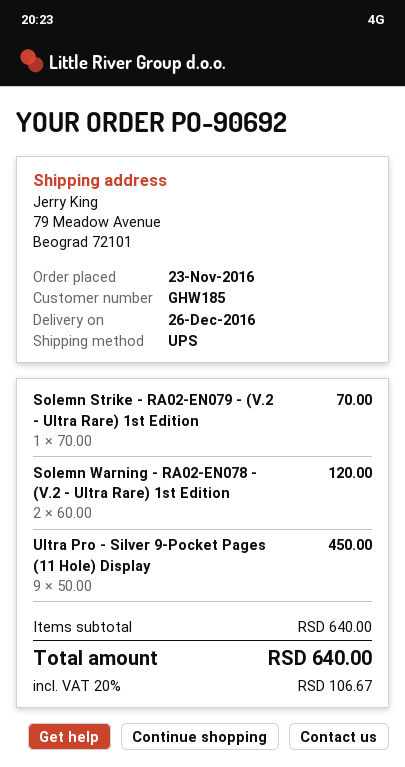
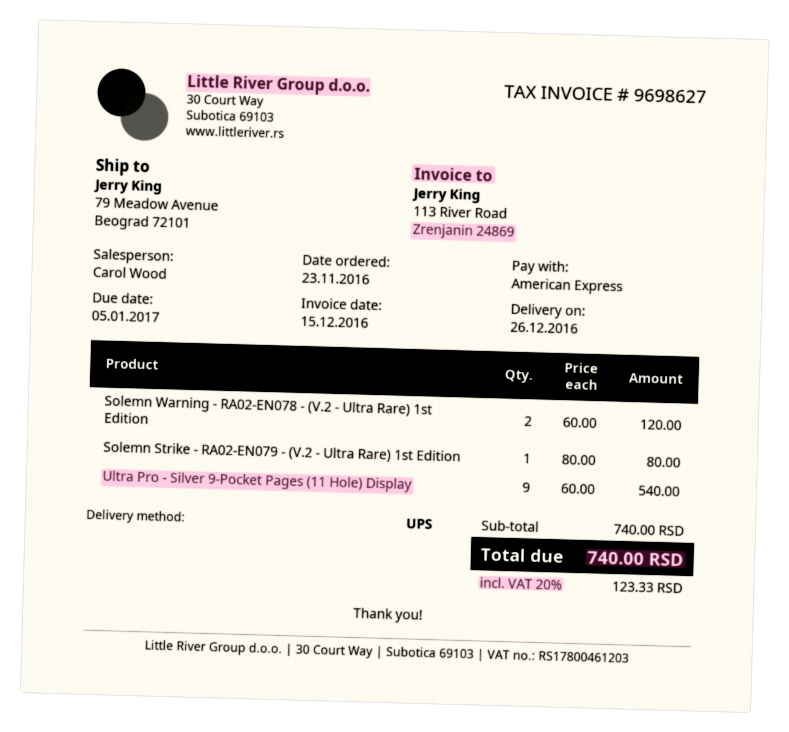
Solemn Strike - RA02-EN079 - (V.2 - Ultra Rare) 1st Edition: 1 x 70.00 = 70.00 -> 1 x 80.00 = 80.00
Ultra Pro - Silver 9-Pocket Pages (11 Hole) Display: 9 x 50.00 = 450.00 -> 9 x 60.00 = 540.00
subtotal: 640.00 -> 740.00
tax: 20% = 106.67 -> 20% = 123.33
total: 640.00 -> 740.00

